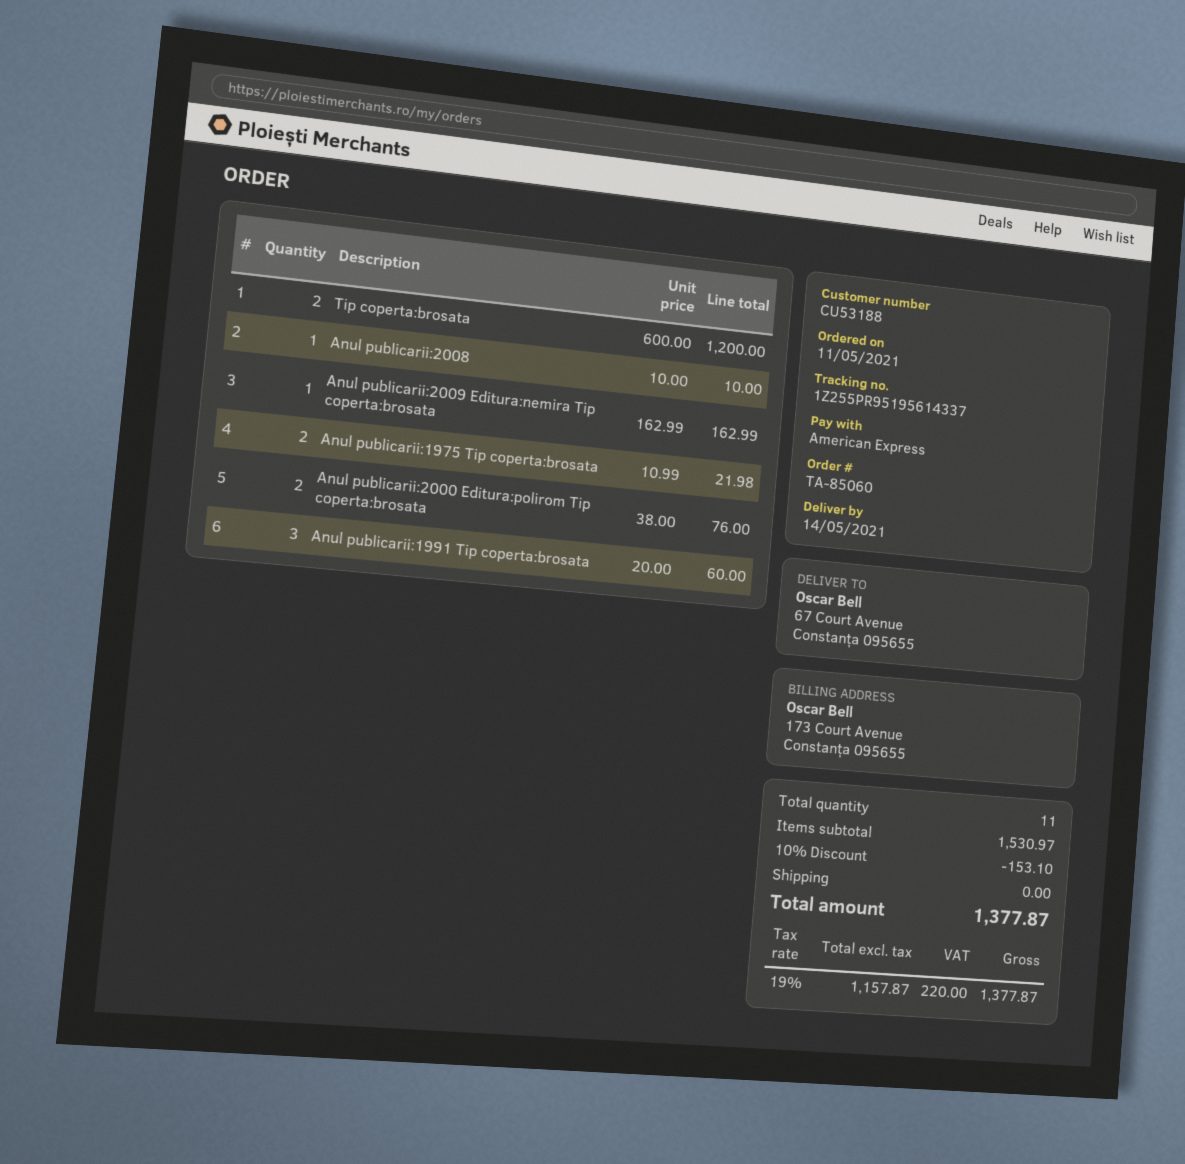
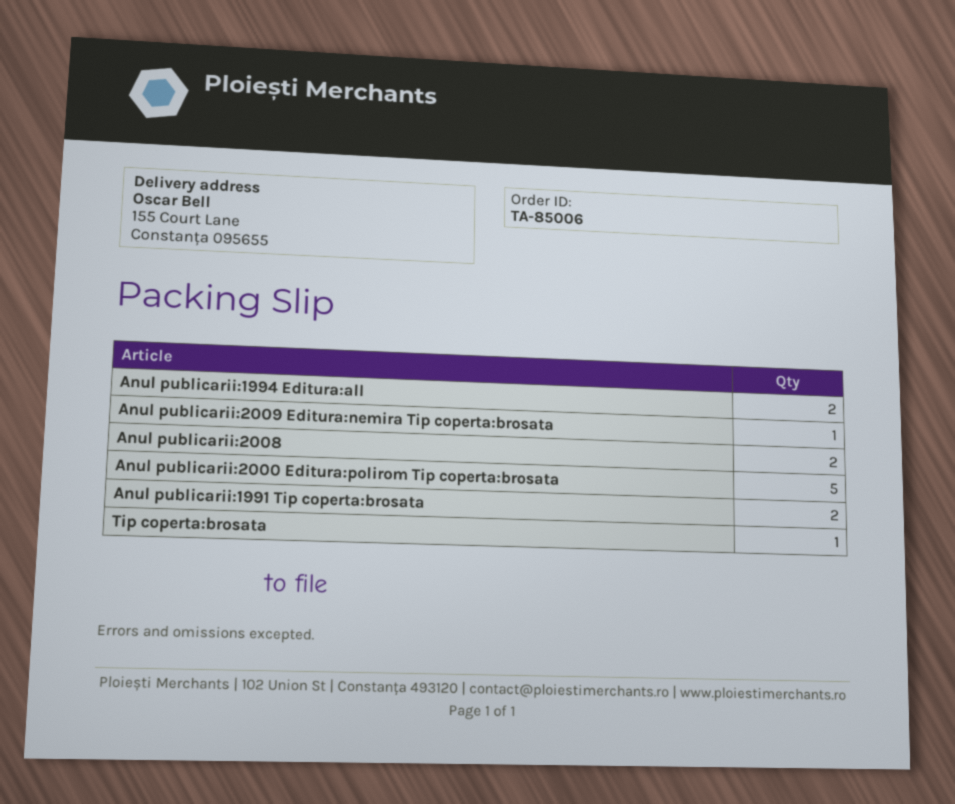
order number: TA-85060 -> TA-85006
ship to: 67 Court Avenue, Constanța 095655 -> 155 Court Lane, Constanța 095655
Tip coperta:brosata: 2 -> 1
Anul publicarii:2008: 1 -> 2
Anul publicarii:1975 Tip coperta:brosata: 2 -> none
Anul publicarii:2000 Editura:polirom Tip coperta:brosata: 2 -> 5
Anul publicarii:1991 Tip coperta:brosata: 3 -> 2
Anul publicarii:1994 Editura:all: none -> 2

